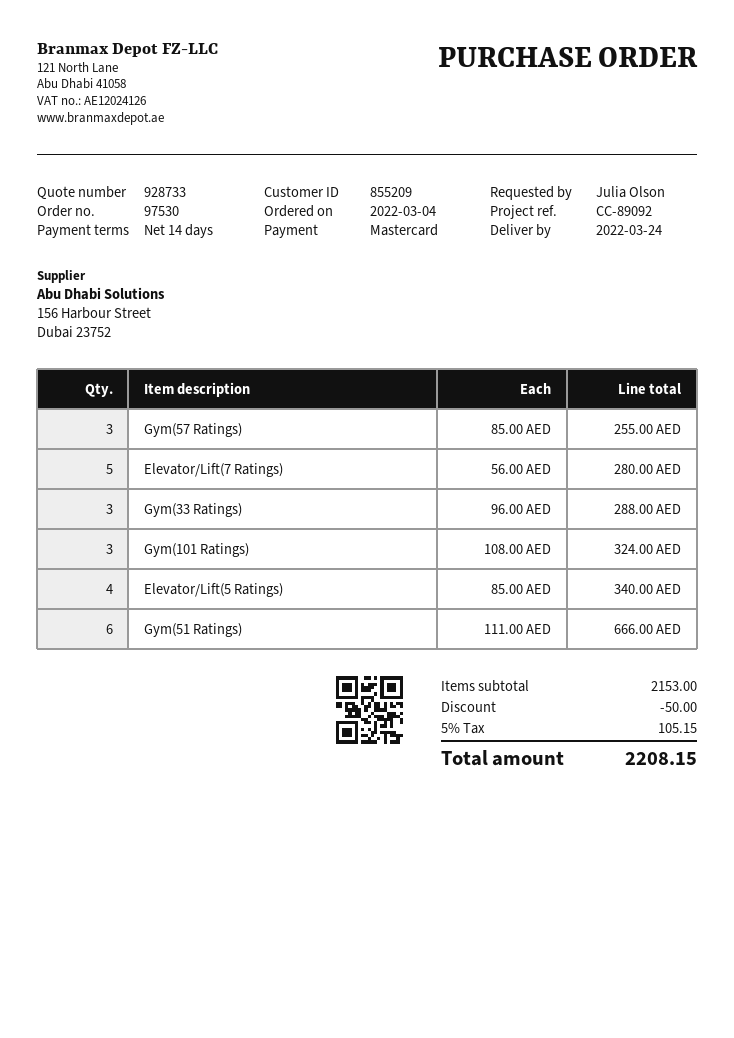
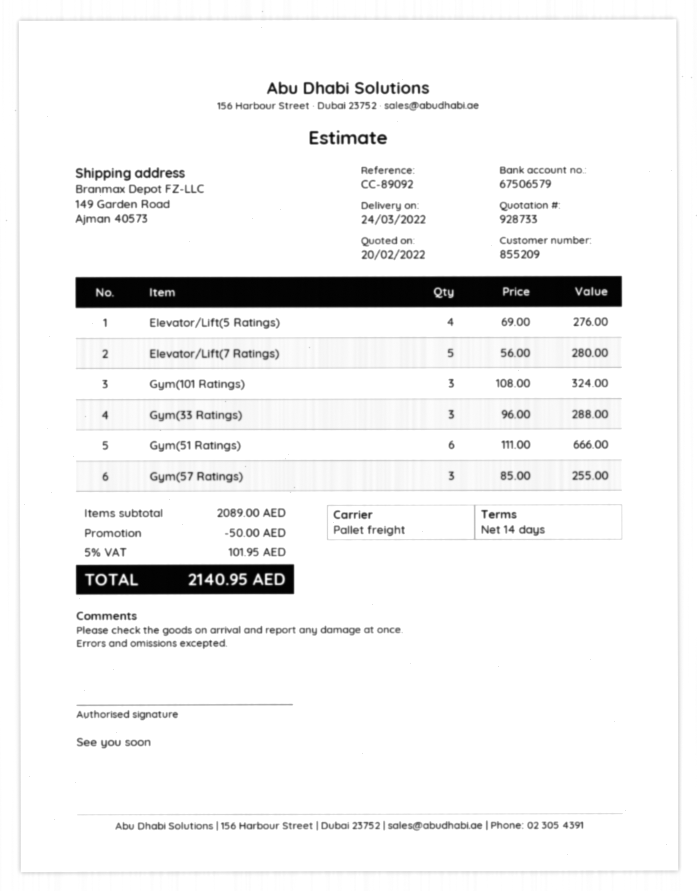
Elevator/Lift(5 Ratings): 4 x 85.00 = 340.00 -> 4 x 69.00 = 276.00
subtotal: 2153.00 -> 2089.00
tax: 5% = 105.15 -> 5% = 101.95
total: 2208.15 -> 2140.95

